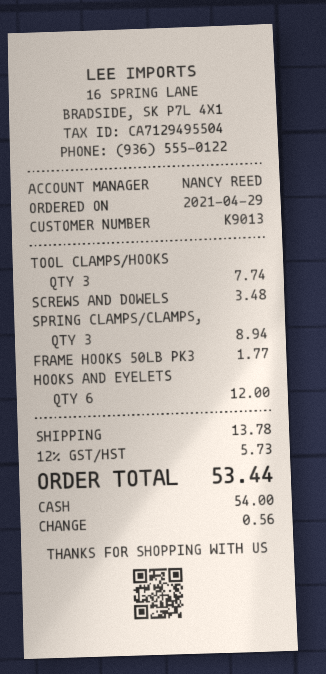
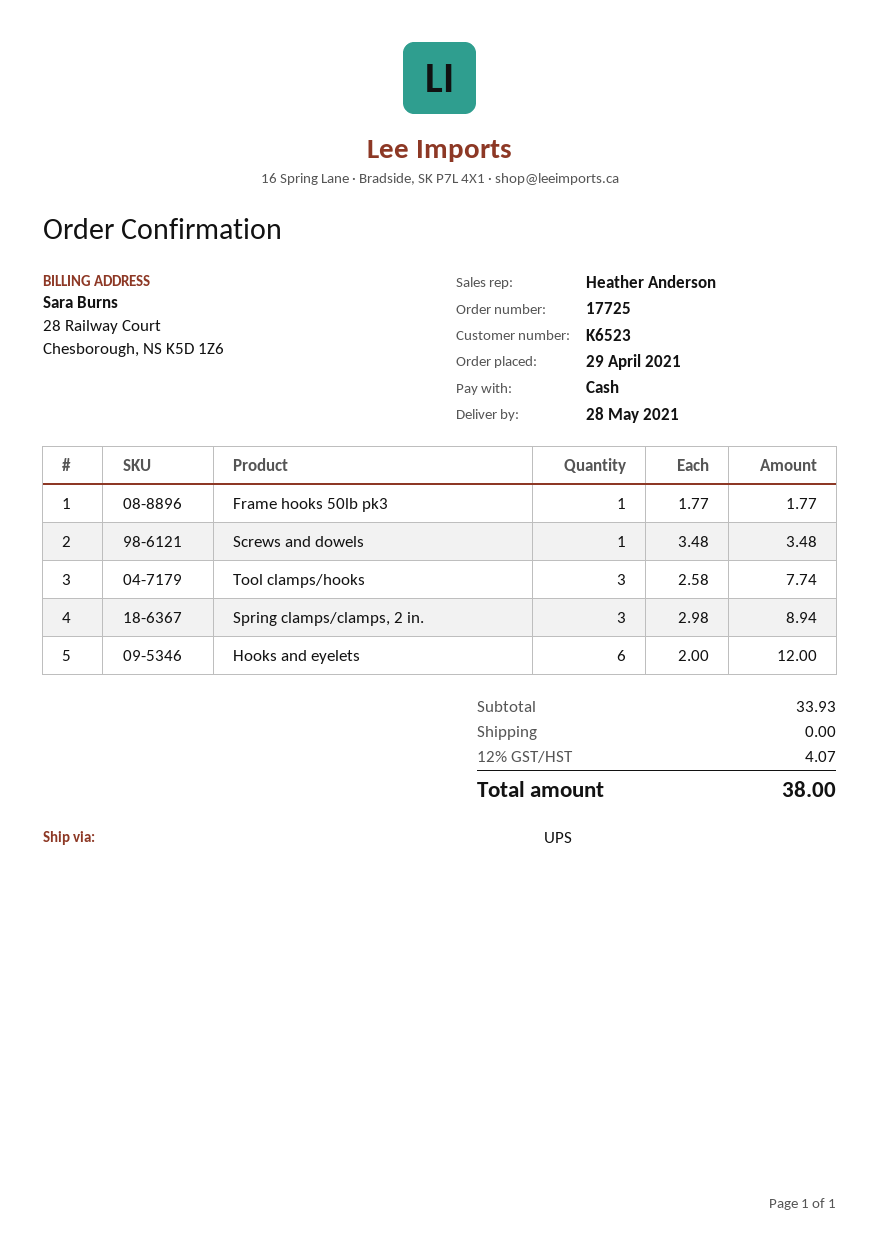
customer number: K9013 -> K6523
sales rep: NANCY REED -> Heather Anderson
shipping: 13.78 -> 0.00
tax: 12% = 5.73 -> 12% = 4.07
total: 53.44 -> 38.00

